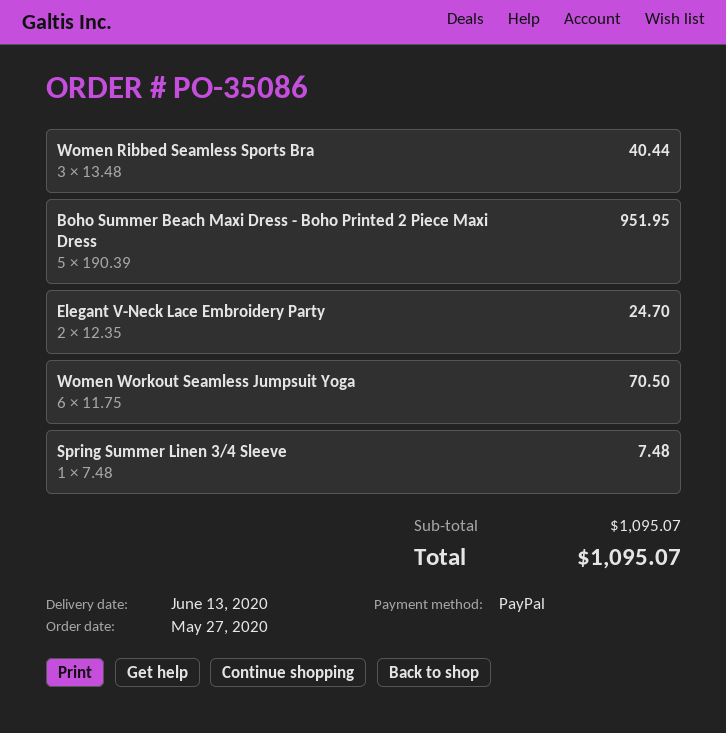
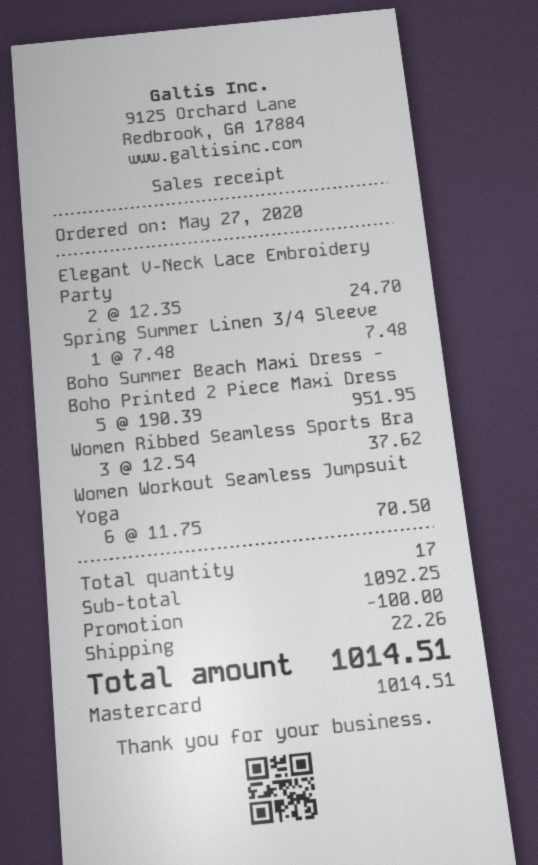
payment method: PayPal -> Mastercard
Women Ribbed Seamless Sports Bra: 3 x 13.48 = 40.44 -> 3 x 12.54 = 37.62
subtotal: 1095.07 -> 1092.25
discount: none -> 100.00
shipping: none -> 22.26
total: 1095.07 -> 1014.51

